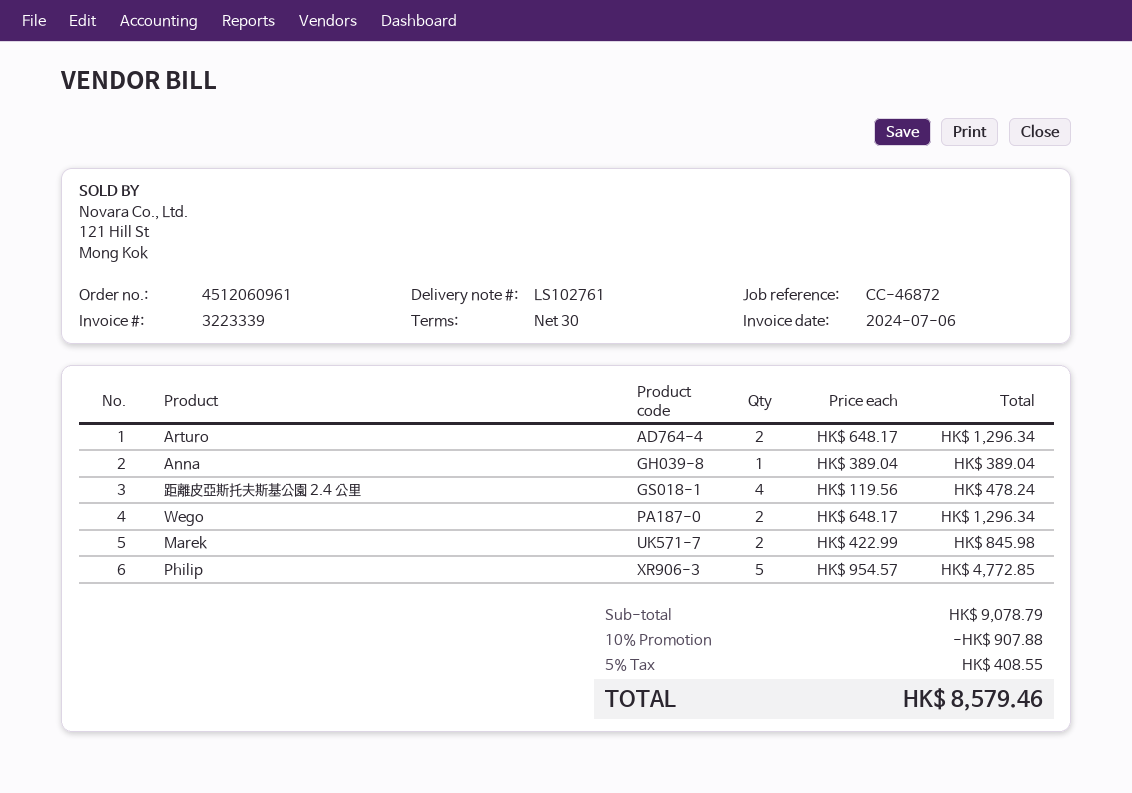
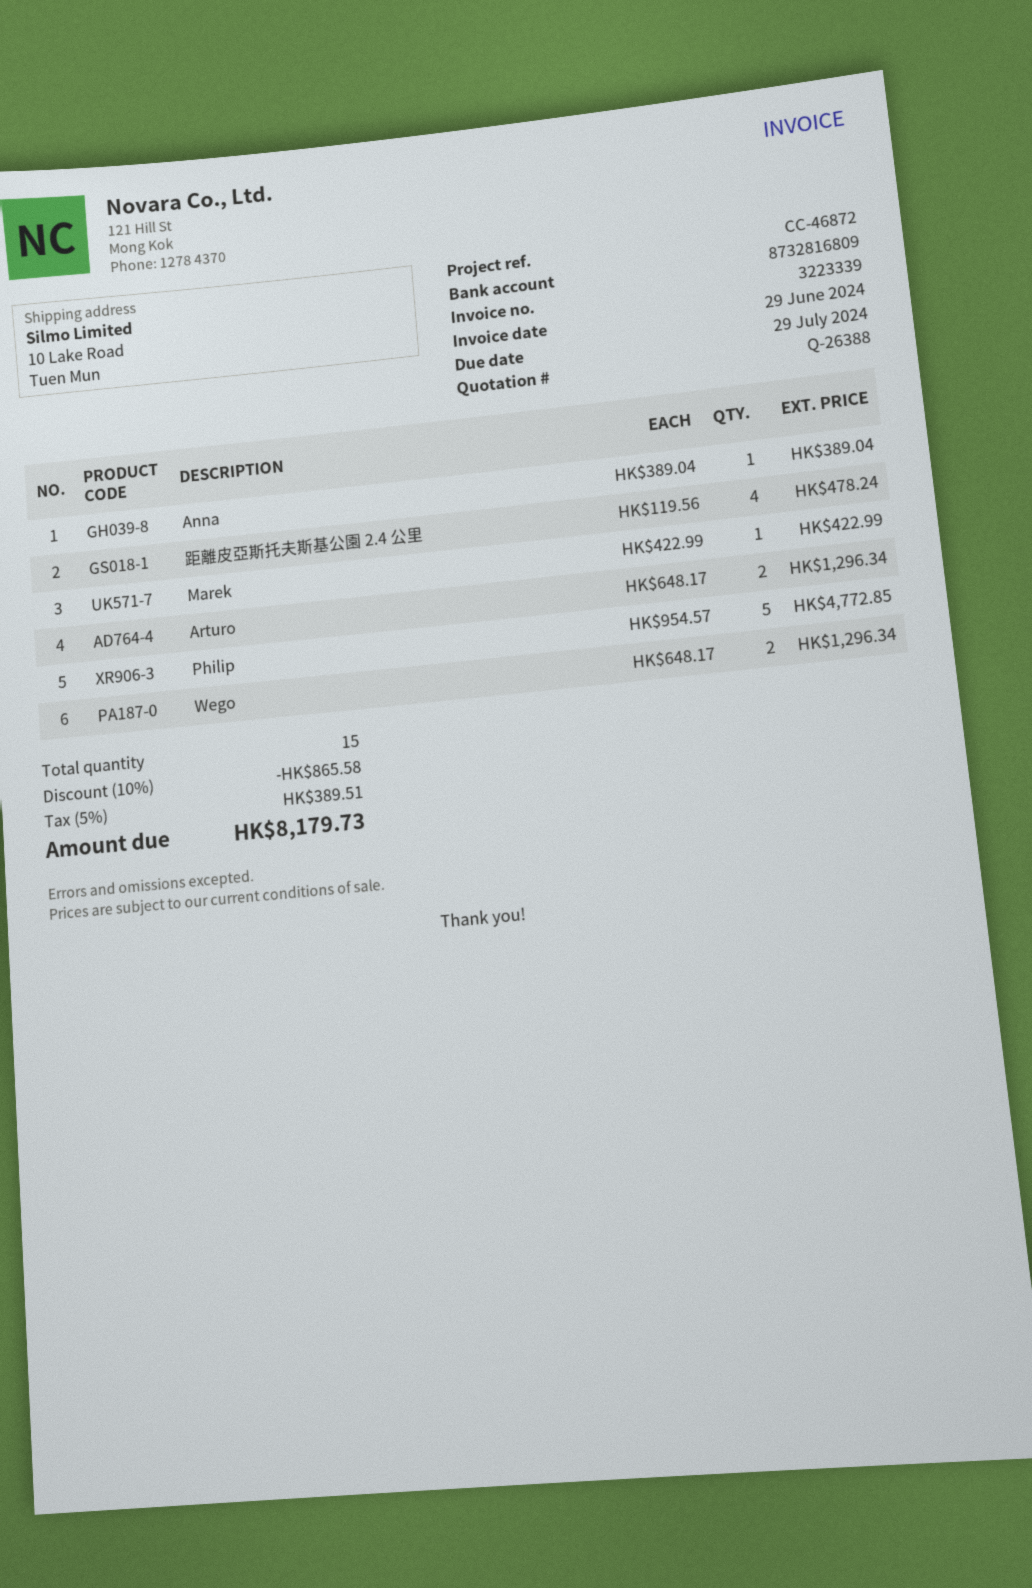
invoice date: 2024-07-06 -> 2024-06-29
Marek: 2 x 422.99 = 845.98 -> 1 x 422.99 = 422.99
discount: 10% = 907.88 -> 10% = 865.58
tax: 5% = 408.55 -> 5% = 389.51
total: 8579.46 -> 8179.73

